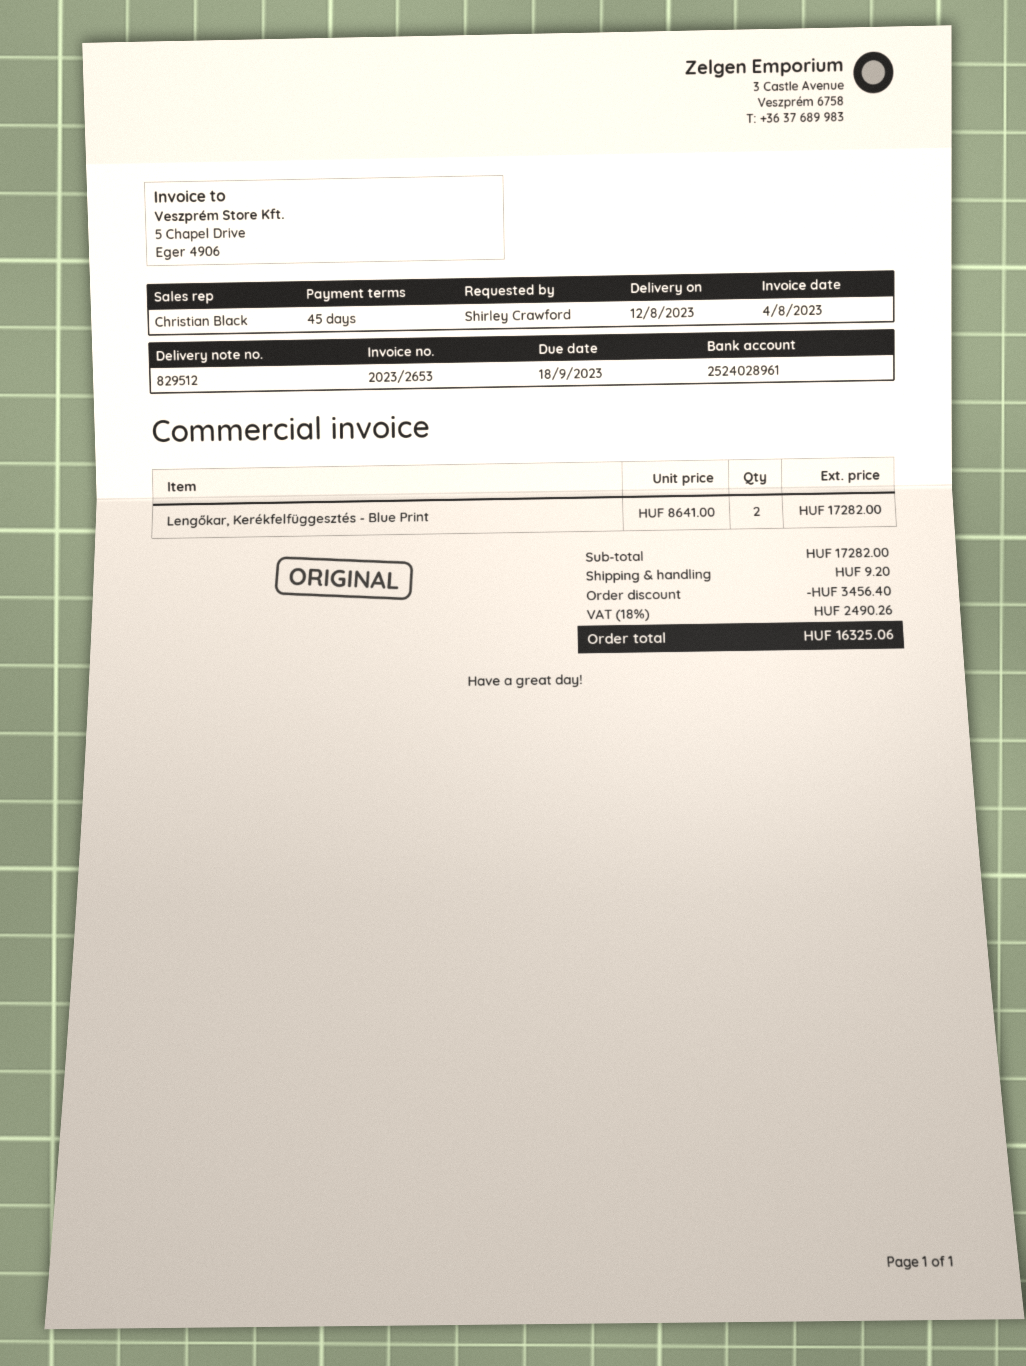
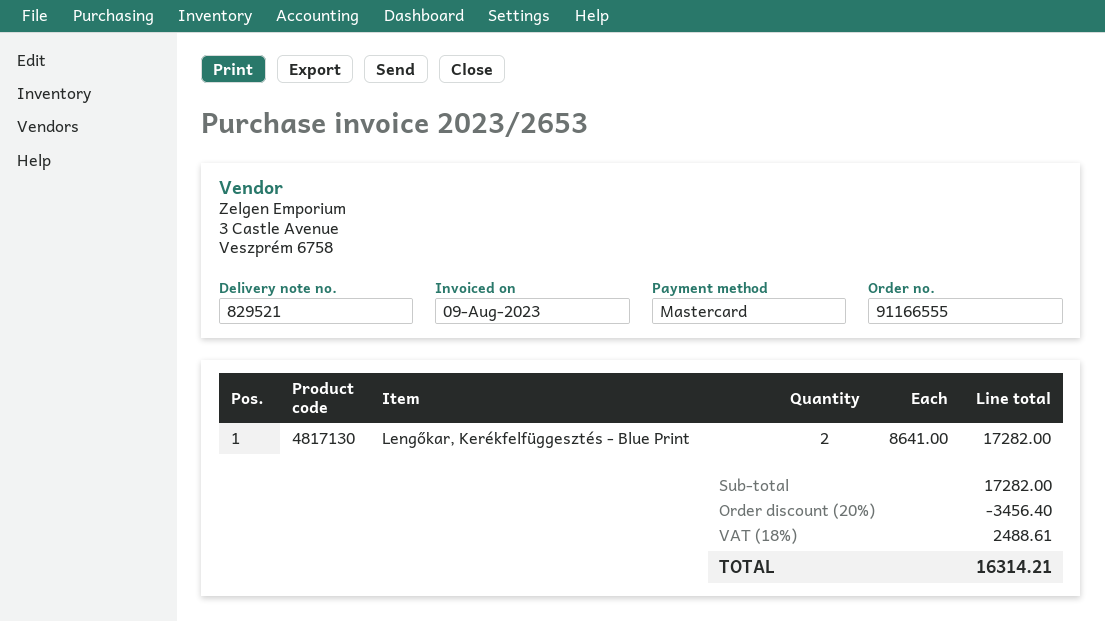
delivery note number: 829512 -> 829521
invoice date: 2023-08-04 -> 2023-08-09
shipping: 9.20 -> none
tax: 18% = 2490.26 -> 18% = 2488.61
total: 16325.06 -> 16314.21

